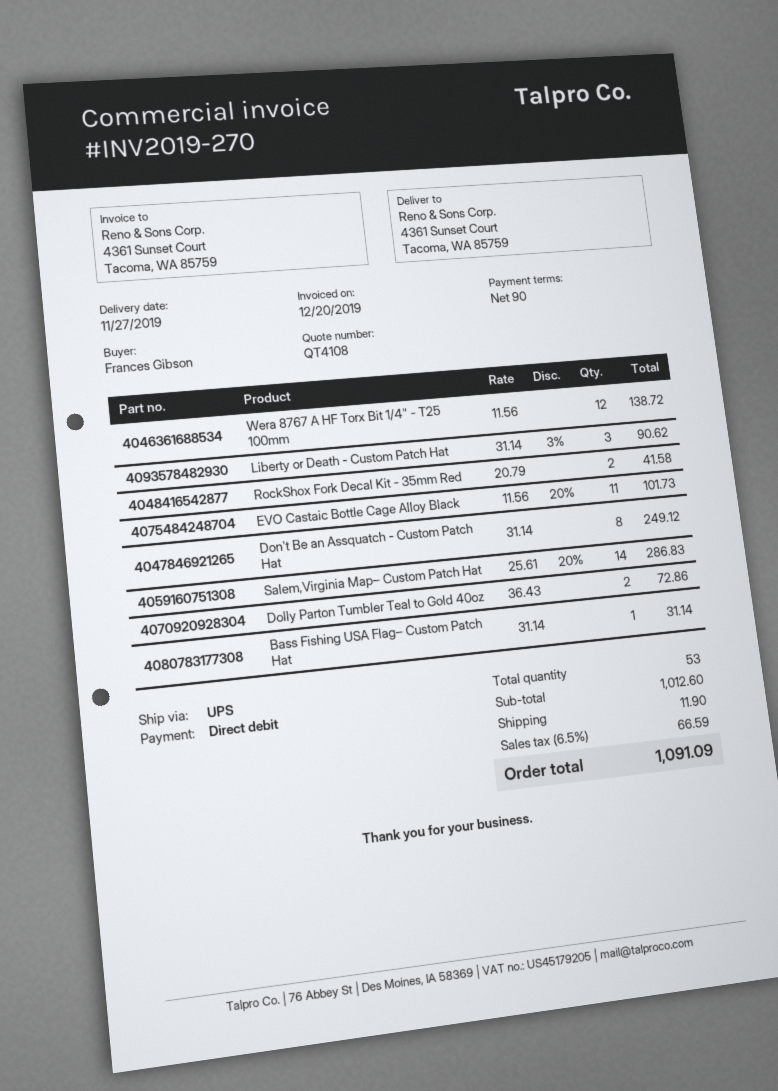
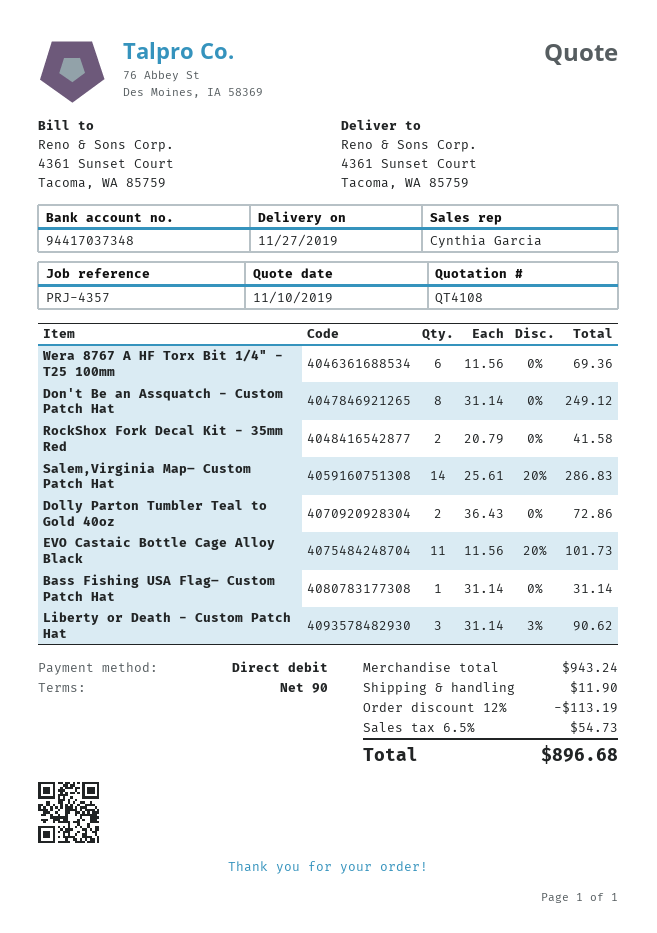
Wera 8767 A HF Torx Bit 1/4" - T25 100mm: 12 x 11.56 = 138.72 -> 6 x 11.56 = 69.36
subtotal: 1012.60 -> 943.24
discount: none -> 12% = 113.19
tax: 6.5% = 66.59 -> 6.5% = 54.73
total: 1091.09 -> 896.68

